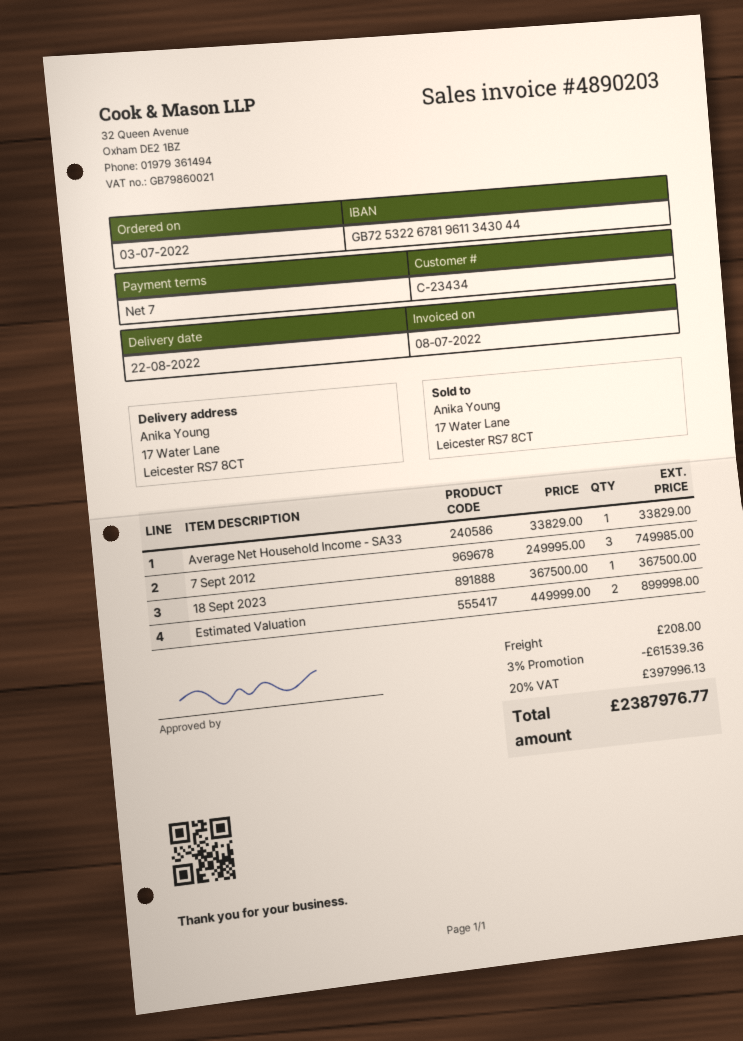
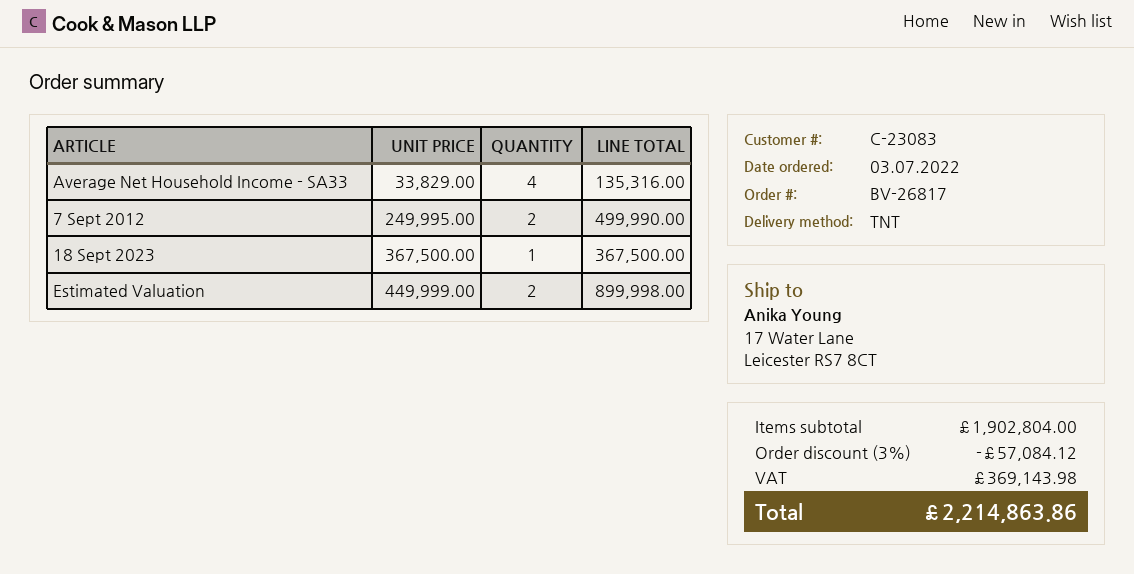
customer number: C-23434 -> C-23083
Average Net Household Income - SA33: 1 x 33829.00 = 33829.00 -> 4 x 33829.00 = 135316.00
7 Sept 2012: 3 x 249995.00 = 749985.00 -> 2 x 249995.00 = 499990.00
discount: 3% = 61539.36 -> 3% = 57084.12
shipping: 208.00 -> none
tax: 397996.13 -> 369143.98
total: 2387976.77 -> 2214863.86

